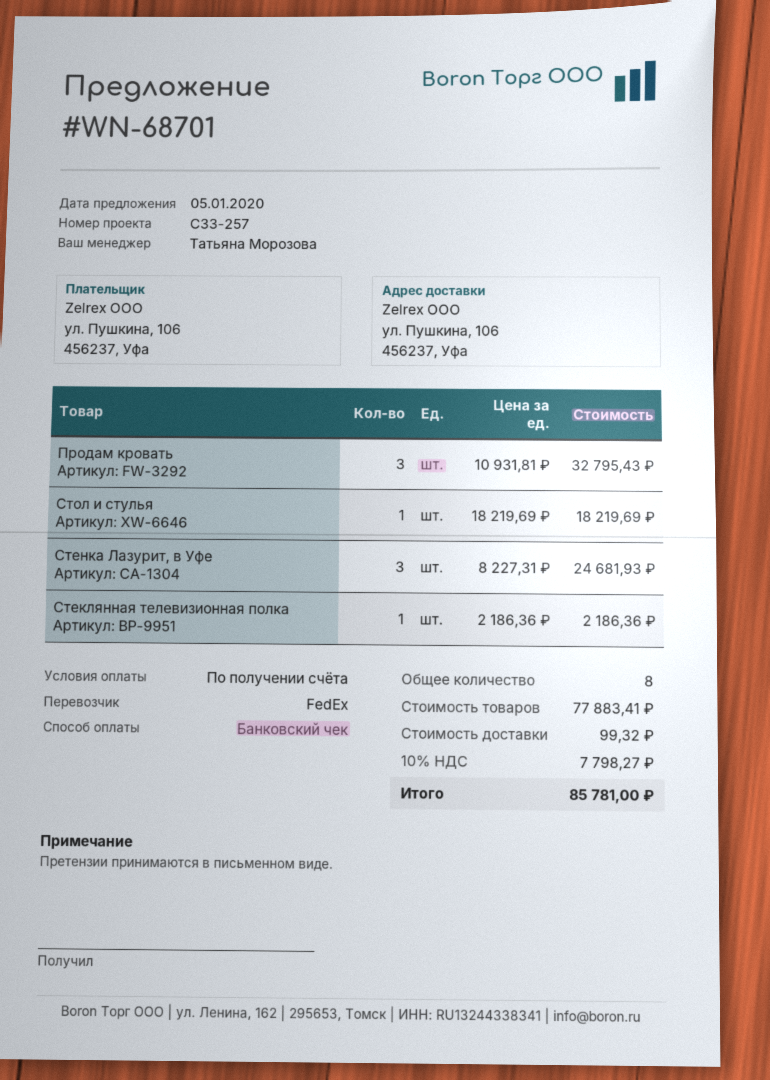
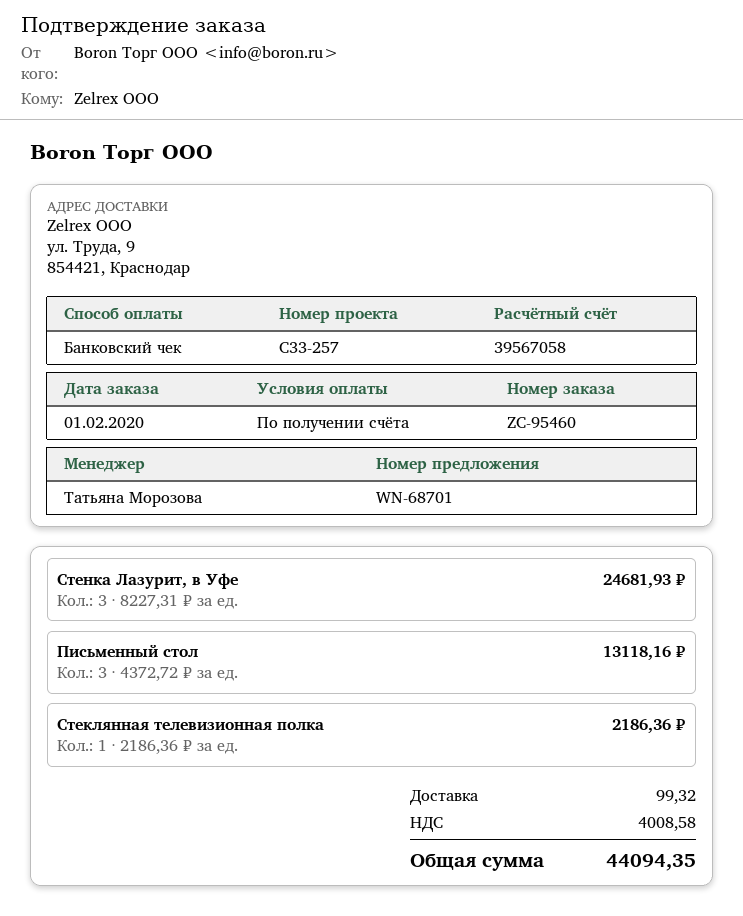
ship to: ул. Пушкина, 106, 456237, Уфа -> ул. Труда, 9, 854421, Краснодар
Продам кровать: 3 x 10931.81 = 32795.43 -> none
Стол и стулья: 1 x 18219.69 = 18219.69 -> none
Письменный стол: none -> 3 x 4372.72 = 13118.16
tax: 7798.27 -> 4008.58
total: 85781.00 -> 44094.35

